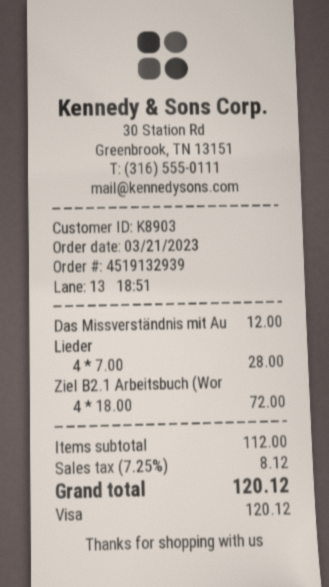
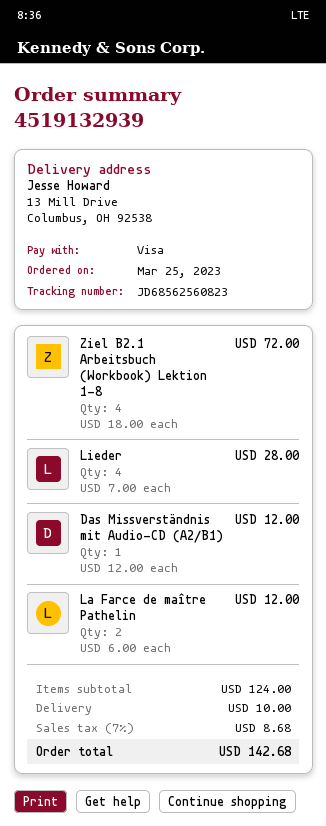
order date: 2023-03-21 -> 2023-03-25
La Farce de maître Pathelin: none -> 2 x 6.00 = 12.00
subtotal: 112.00 -> 124.00
shipping: none -> 10.00
tax: 7.25% = 8.12 -> 7% = 8.68
total: 120.12 -> 142.68

